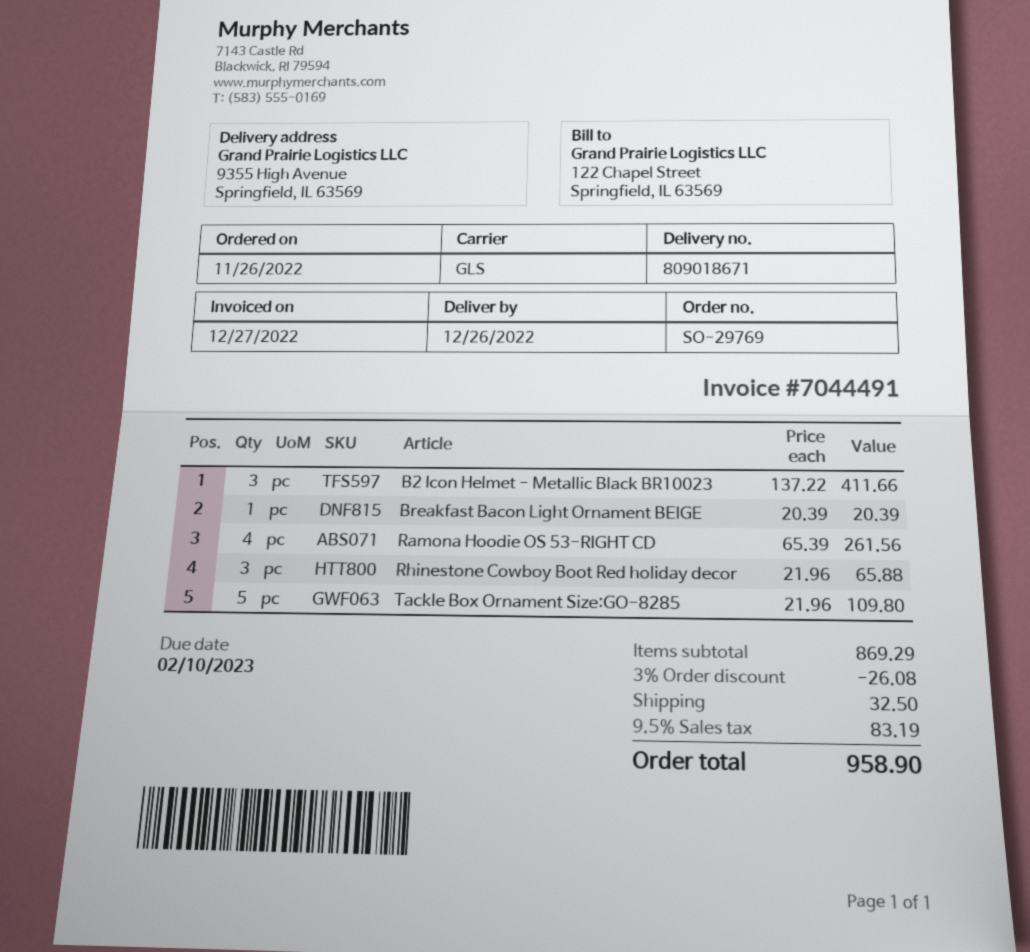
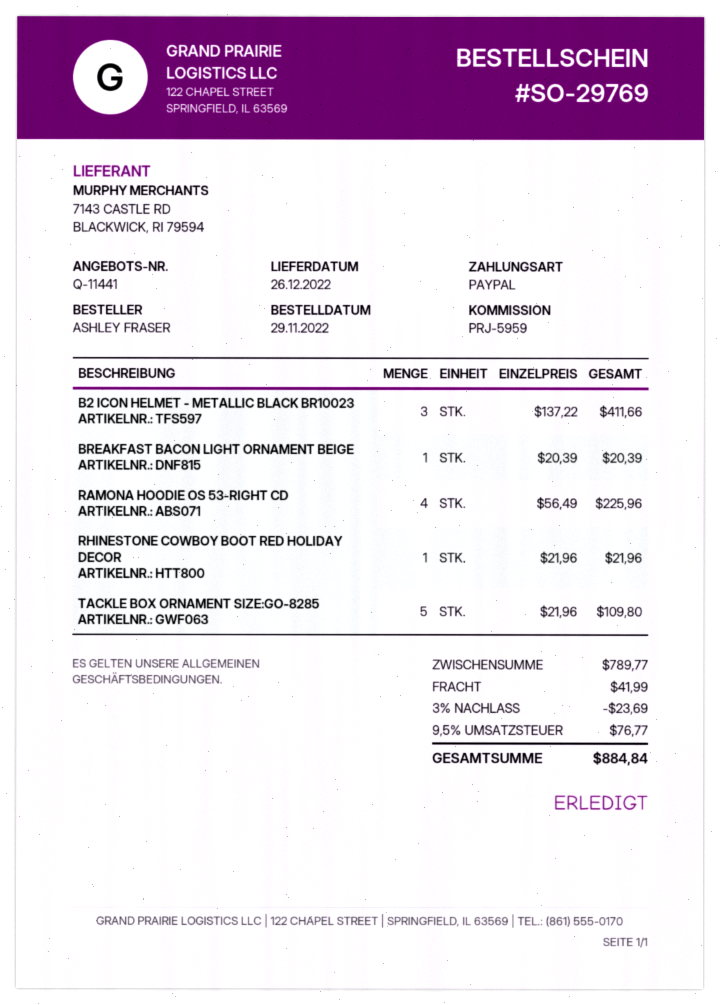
order date: 2022-11-26 -> 2022-11-29
Ramona Hoodie OS 53-RIGHT CD: 4 x 65.39 = 261.56 -> 4 x 56.49 = 225.96
Rhinestone Cowboy Boot Red holiday decor: 3 x 21.96 = 65.88 -> 1 x 21.96 = 21.96
subtotal: 869.29 -> 789.77
discount: 3% = 26.08 -> 3% = 23.69
shipping: 32.50 -> 41.99
tax: 9.5% = 83.19 -> 9.5% = 76.77
total: 958.90 -> 884.84

